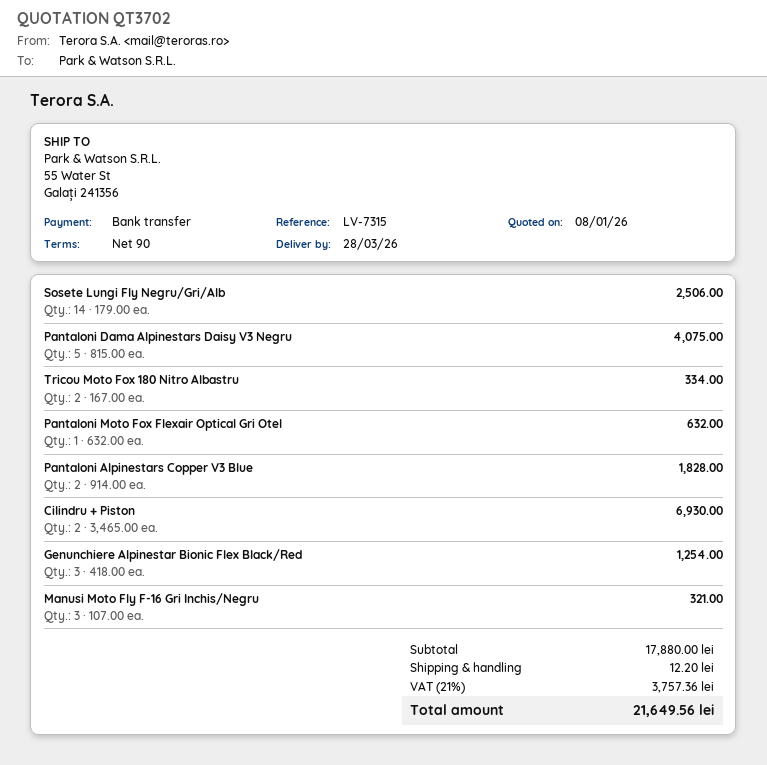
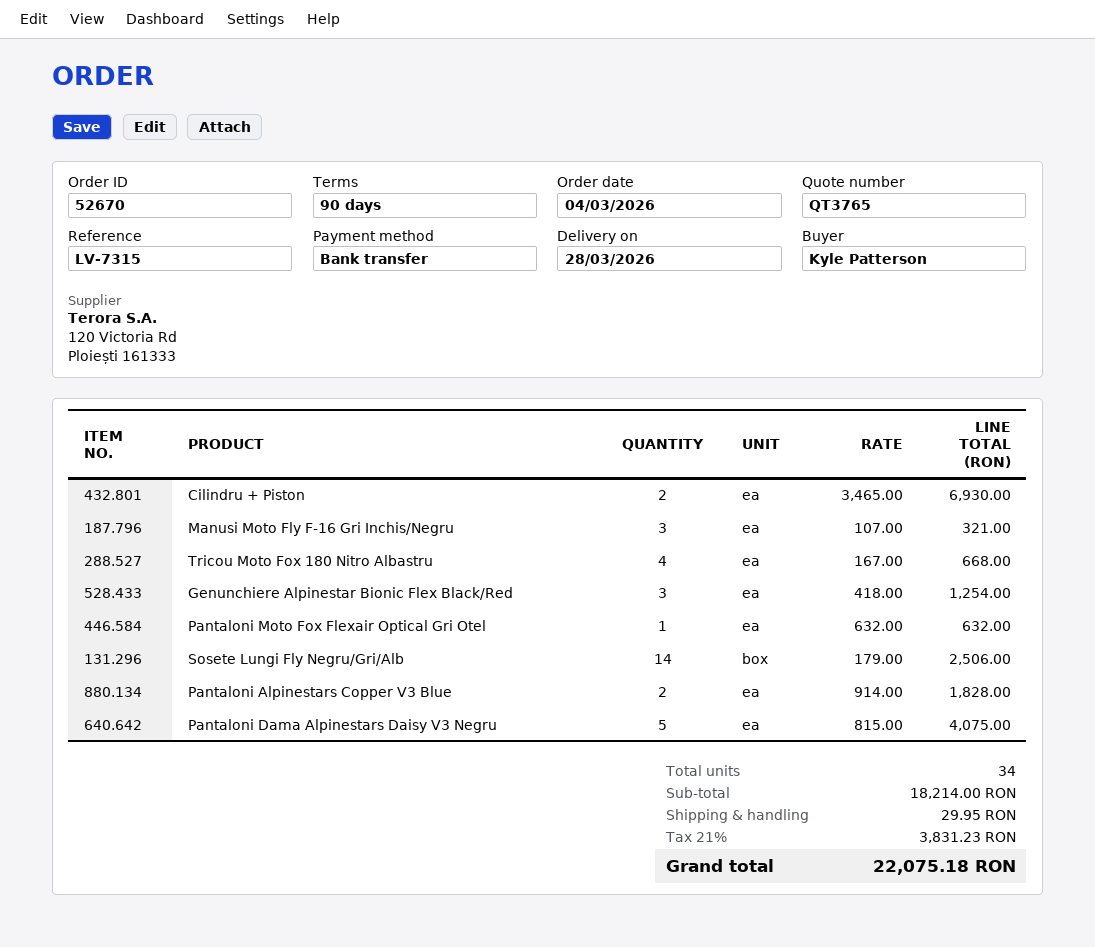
quote number: QT3702 -> QT3765
Tricou Moto Fox 180 Nitro Albastru: 2 x 167.00 = 334.00 -> 4 x 167.00 = 668.00
subtotal: 17880.00 -> 18214.00
shipping: 12.20 -> 29.95
tax: 21% = 3757.36 -> 21% = 3831.23
total: 21649.56 -> 22075.18

